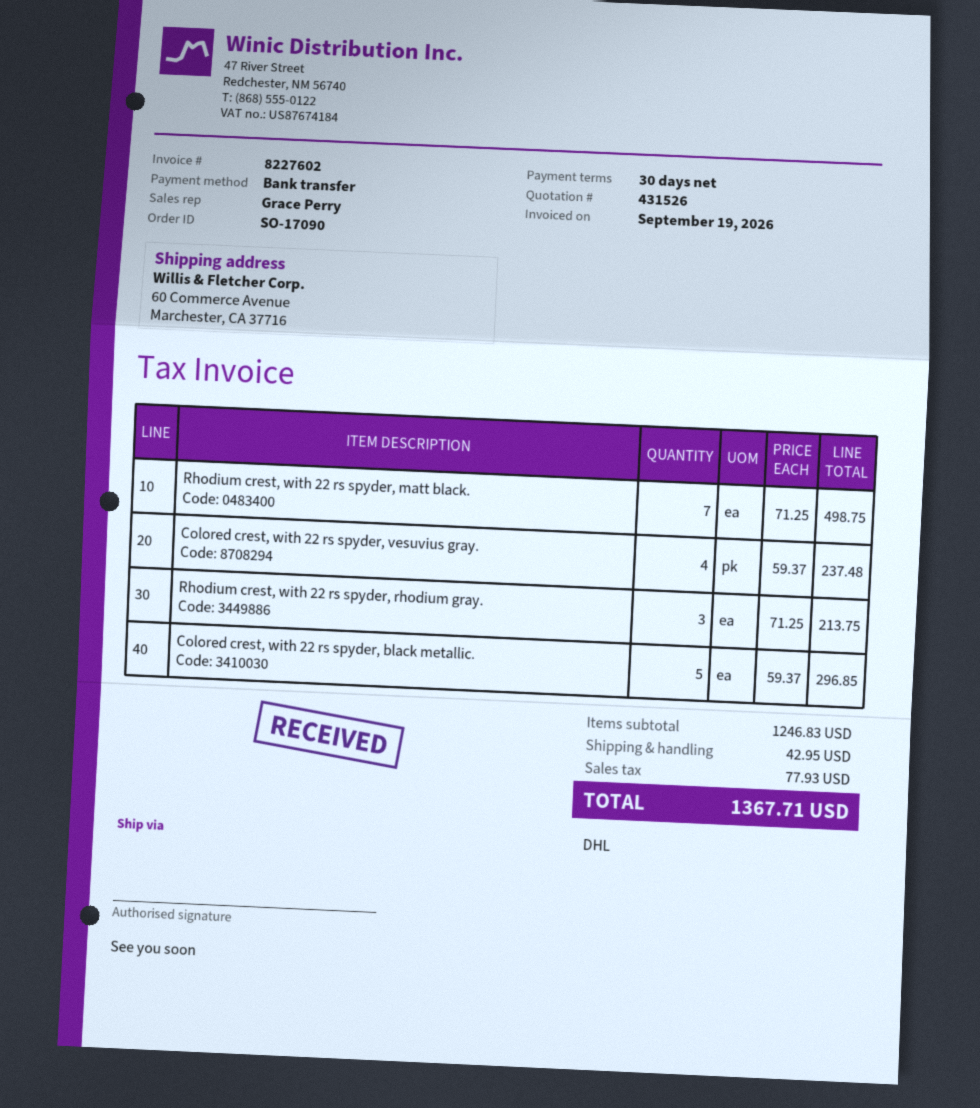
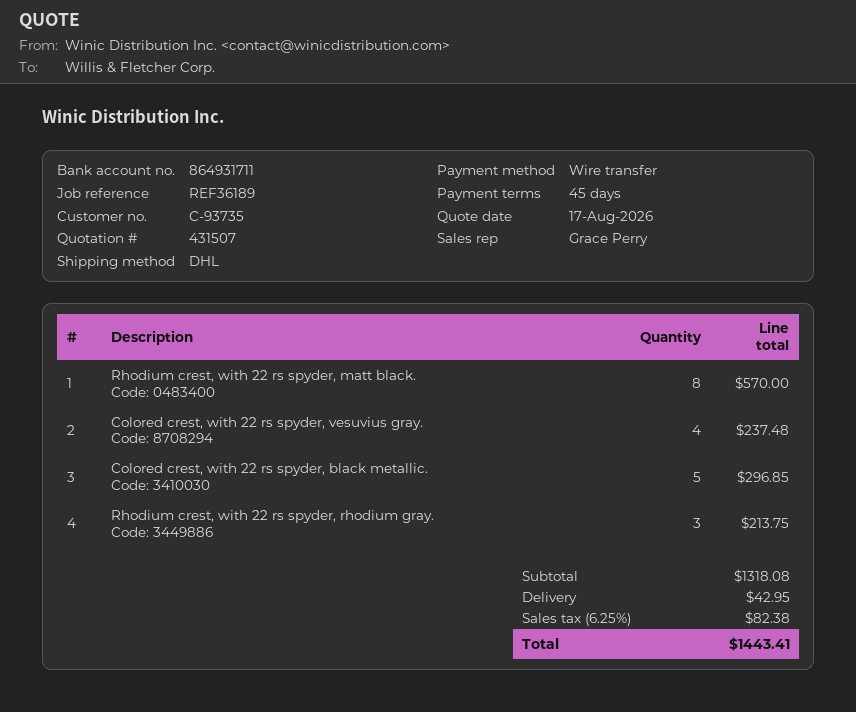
quote number: 431526 -> 431507
payment terms: 30 days -> 45 days
Rhodium crest, with 22 rs spyder, matt black.: 7 for 498.75 -> 8 for 570.00
subtotal: 1246.83 -> 1318.08
tax: 77.93 -> 82.38
total: 1367.71 -> 1443.41

